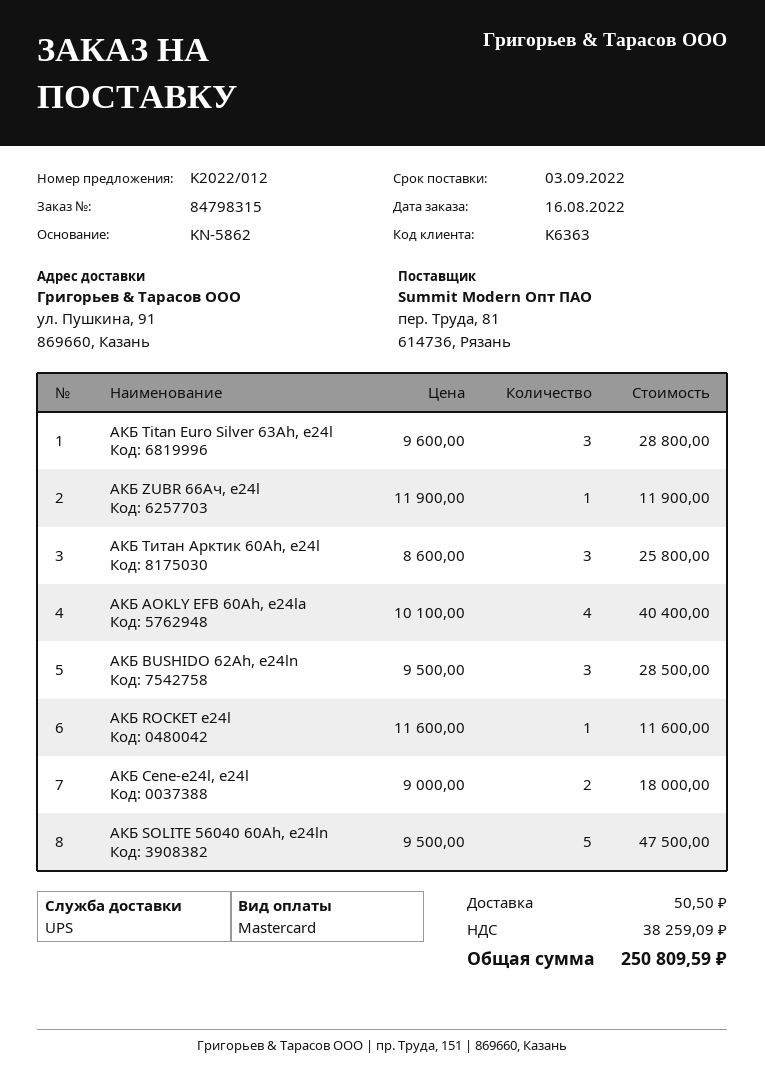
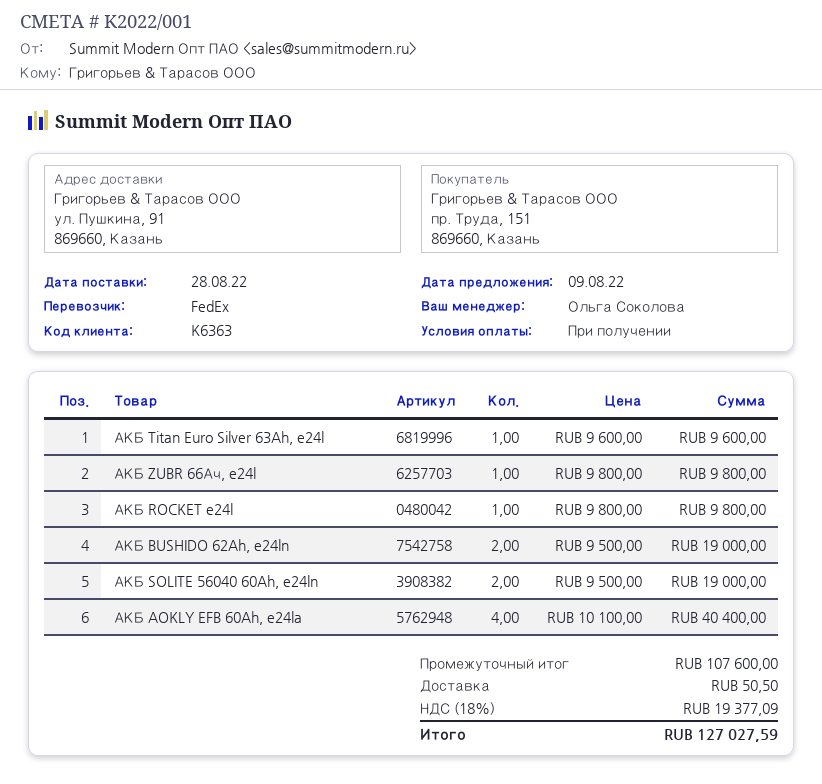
quote number: K2022/012 -> K2022/001
delivery date: 2022-09-03 -> 2022-08-28
shipping method: UPS -> FedEx
АКБ Titan Euro Silver 63Ah, e24l: 3 x 9600.00 = 28800.00 -> 1 x 9600.00 = 9600.00
АКБ ZUBR 66Ач, e24l: 1 x 11900.00 = 11900.00 -> 1 x 9800.00 = 9800.00
АКБ Титан Арктик 60Ah, e24l: 3 x 8600.00 = 25800.00 -> none
АКБ BUSHIDO 62Ah, e24ln: 3 x 9500.00 = 28500.00 -> 2 x 9500.00 = 19000.00
АКБ ROCKET e24l: 1 x 11600.00 = 11600.00 -> 1 x 9800.00 = 9800.00
АКБ Cene-e24l, e24l: 2 x 9000.00 = 18000.00 -> none
АКБ SOLITE 56040 60Ah, e24ln: 5 x 9500.00 = 47500.00 -> 2 x 9500.00 = 19000.00
tax: 38259.09 -> 19377.09
total: 250809.59 -> 127027.59

